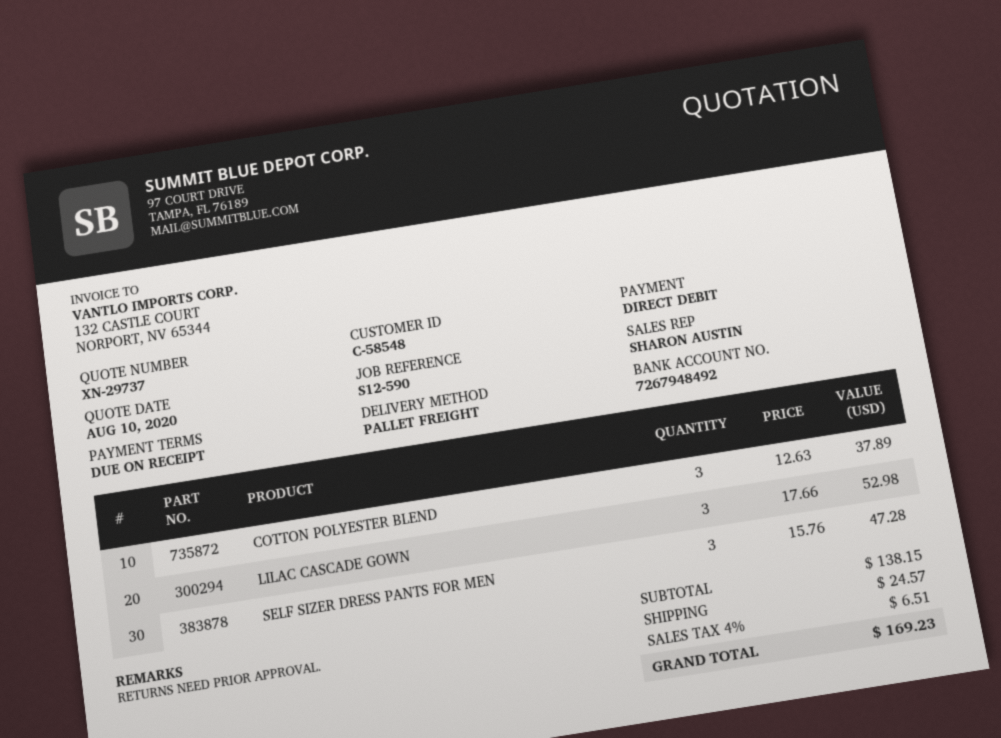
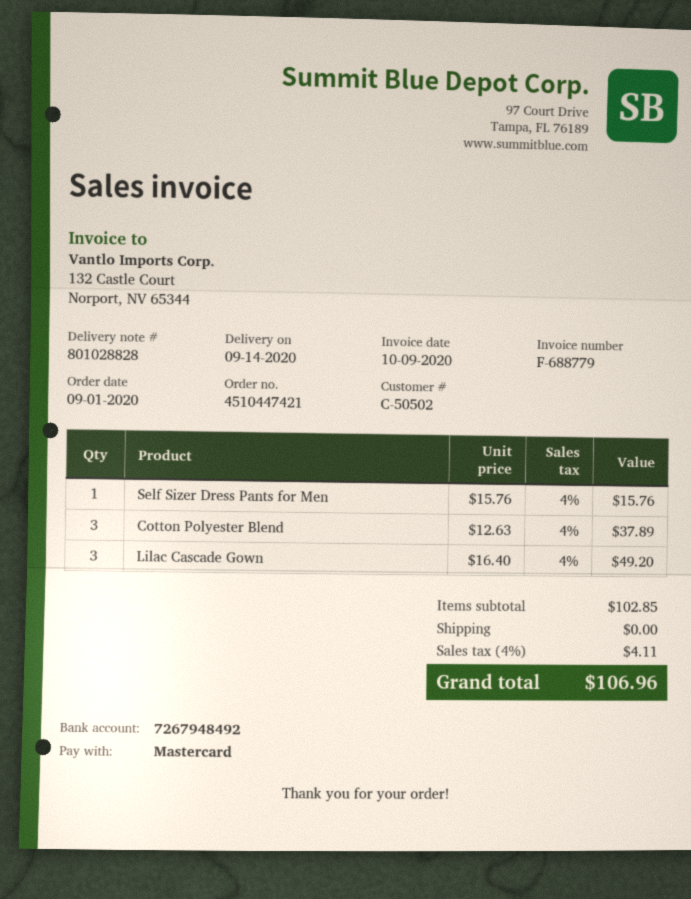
customer number: C-58548 -> C-50502
payment method: direct debit -> Mastercard
LILAC CASCADE GOWN: 3 x 17.66 = 52.98 -> 3 x 16.40 = 49.20
SELF SIZER DRESS PANTS FOR MEN: 3 x 15.76 = 47.28 -> 1 x 15.76 = 15.76
subtotal: 138.15 -> 102.85
shipping: 24.57 -> 0.00
tax: 4% = 6.51 -> 4% = 4.11
total: 169.23 -> 106.96

